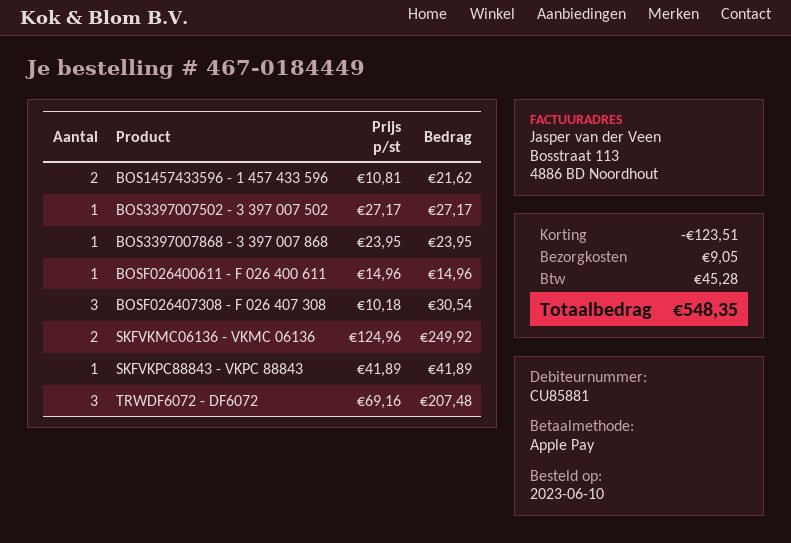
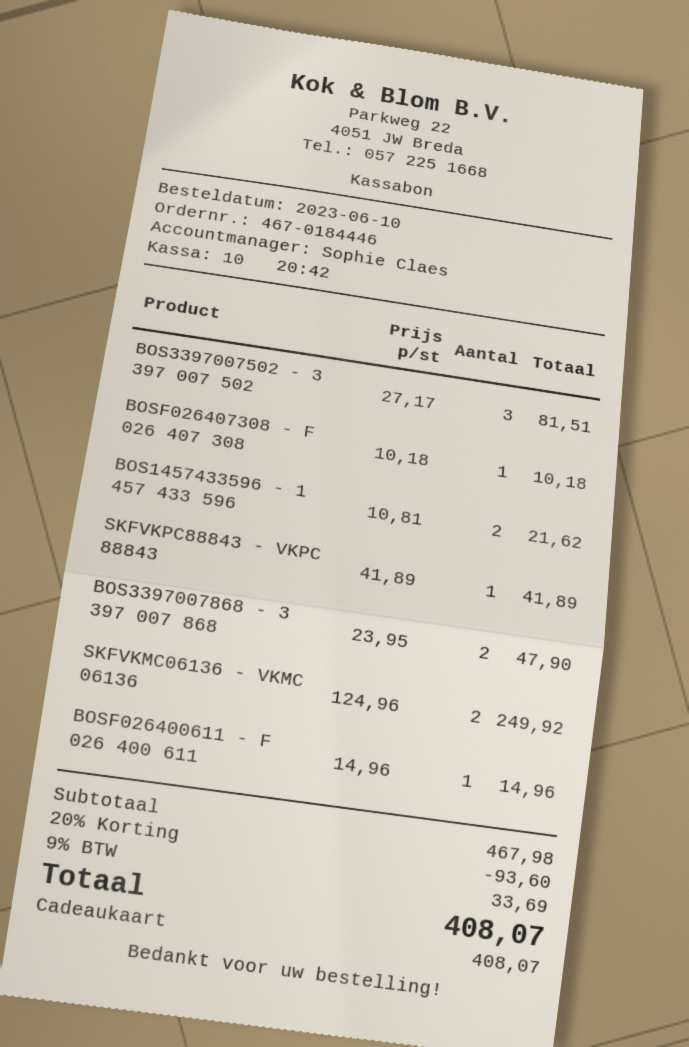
order number: 467-0184449 -> 467-0184446
payment method: Apple Pay -> gift card
BOS3397007502 - 3 397 007 502: 1 x 27.17 = 27.17 -> 3 x 27.17 = 81.51
BOS3397007868 - 3 397 007 868: 1 x 23.95 = 23.95 -> 2 x 23.95 = 47.90
BOSF026407308 - F 026 407 308: 3 x 10.18 = 30.54 -> 1 x 10.18 = 10.18
TRWDF6072 - DF6072: 3 x 69.16 = 207.48 -> none
discount: 123.51 -> 93.60
shipping: 9.05 -> none
tax: 45.28 -> 33.69
total: 548.35 -> 408.07

